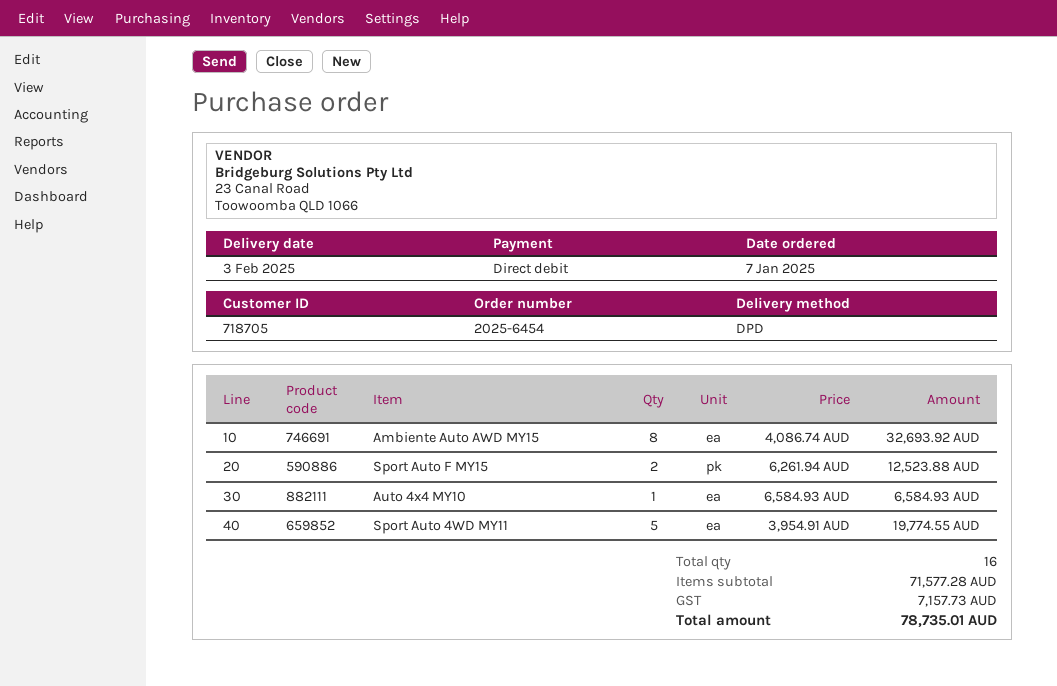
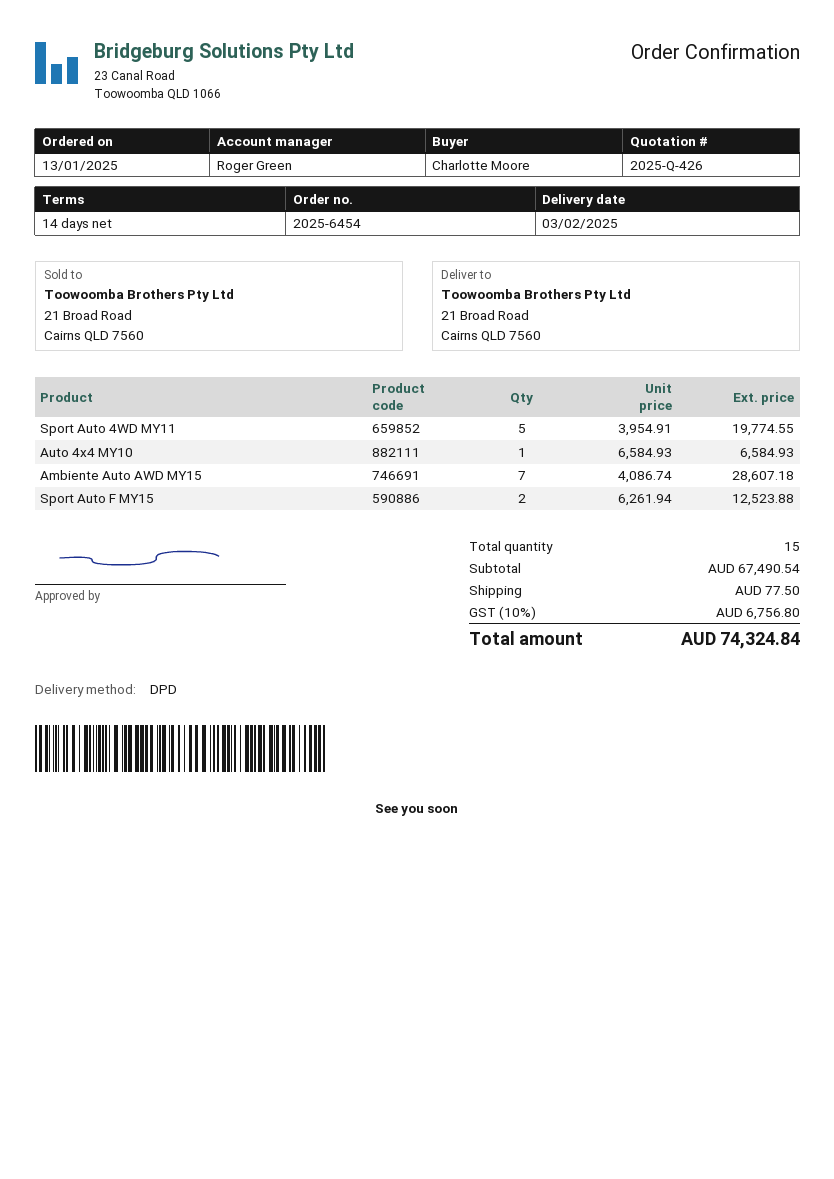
order date: 2025-01-07 -> 2025-01-13
Ambiente Auto AWD MY15: 8 x 4086.74 = 32693.92 -> 7 x 4086.74 = 28607.18
total quantity: 16 -> 15
subtotal: 71577.28 -> 67490.54
shipping: none -> 77.50
tax: 7157.73 -> 6756.80
total: 78735.01 -> 74324.84

